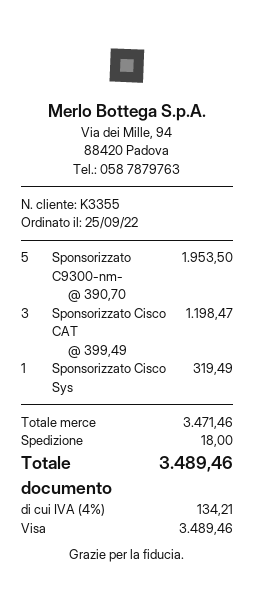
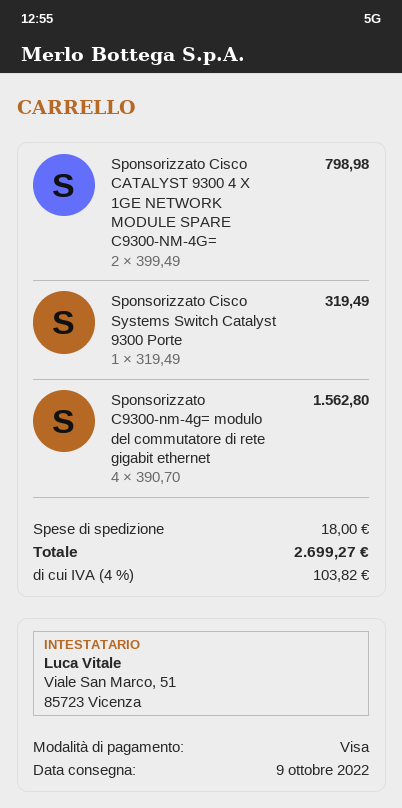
Sponsorizzato C9300-nm-: 5 x 390.70 = 1953.50 -> 4 x 390.70 = 1562.80
Sponsorizzato Cisco CAT: 3 x 399.49 = 1198.47 -> 2 x 399.49 = 798.98
tax: 4% = 134.21 -> 4% = 103.82
total: 3489.46 -> 2699.27

